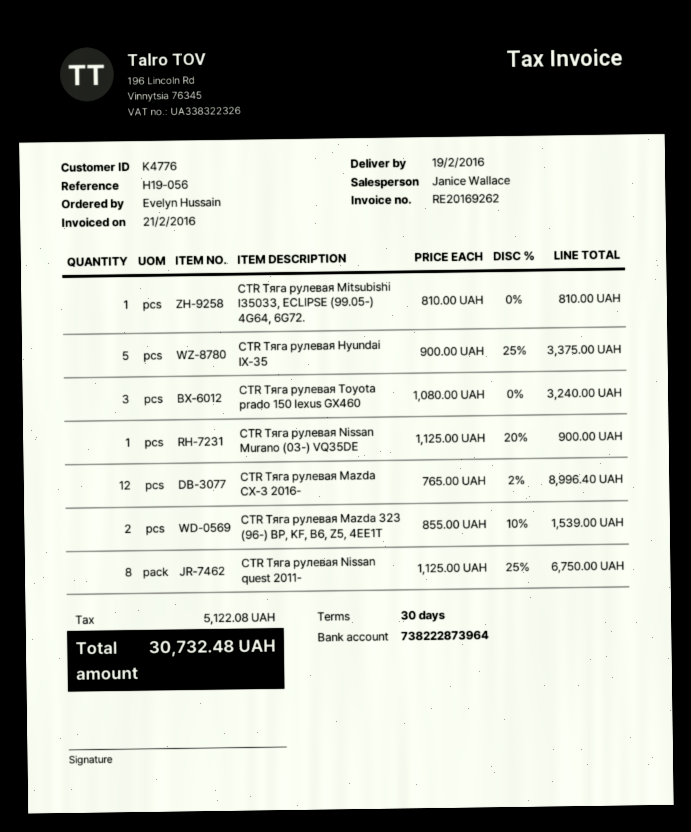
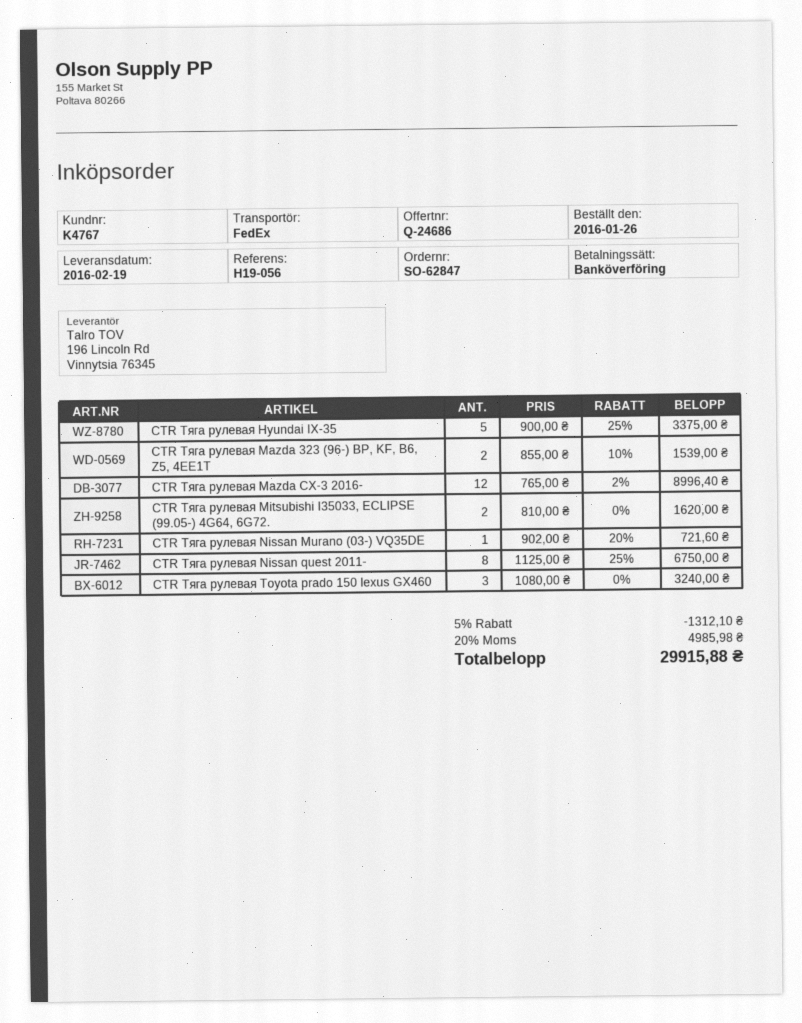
customer number: K4776 -> K4767
CTR Тяга рулевая Mitsubishi I35033, ECLIPSE (99.05-) 4G64, 6G72.: 1 x 810.00 = 810.00 -> 2 x 810.00 = 1620.00
CTR Тяга рулевая Nissan Murano (03-) VQ35DE: 1 x 1125.00 - 20% = 900.00 -> 1 x 902.00 - 20% = 721.60
discount: none -> 5% = 1312.10
tax: 5122.08 -> 4985.98
total: 30732.48 -> 29915.88

